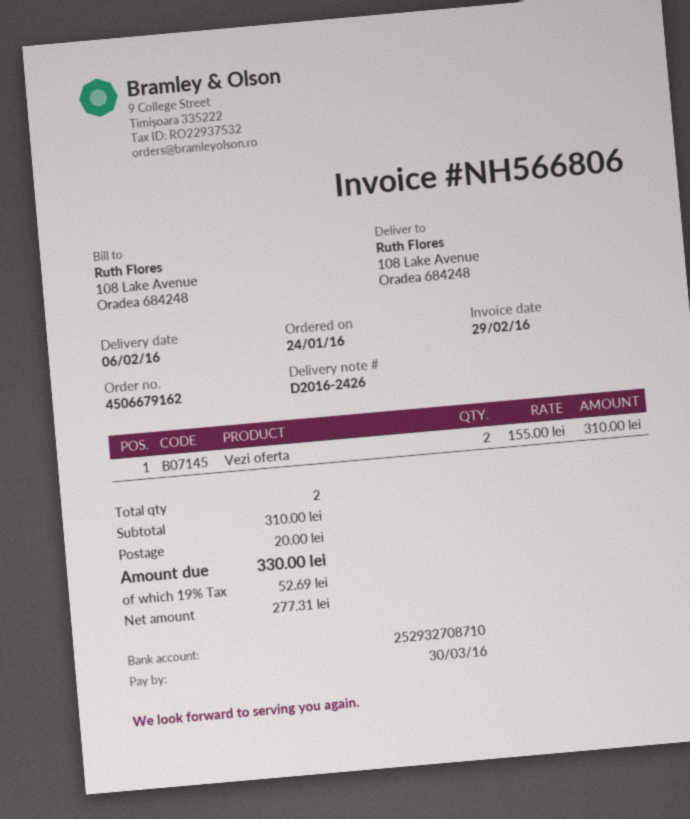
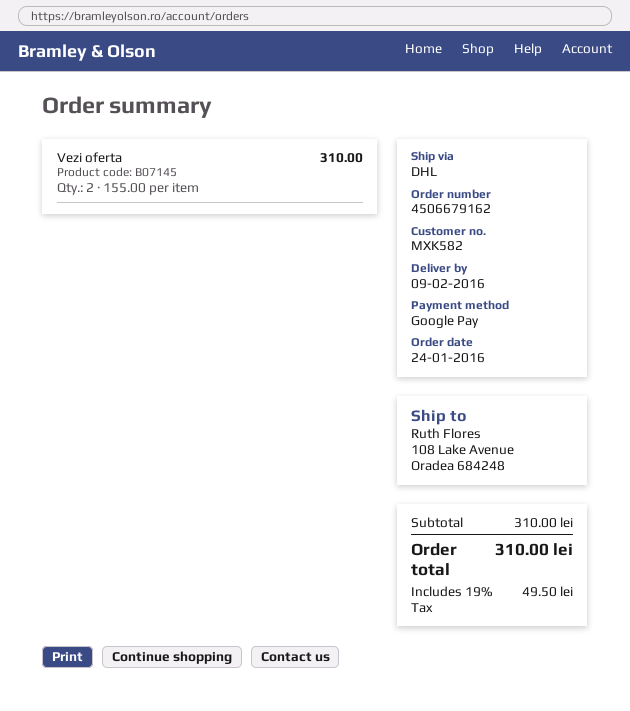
delivery date: 2016-02-06 -> 2016-02-09
shipping: 20.00 -> none
tax: 19% = 52.69 -> 19% = 49.50
total: 330.00 -> 310.00

